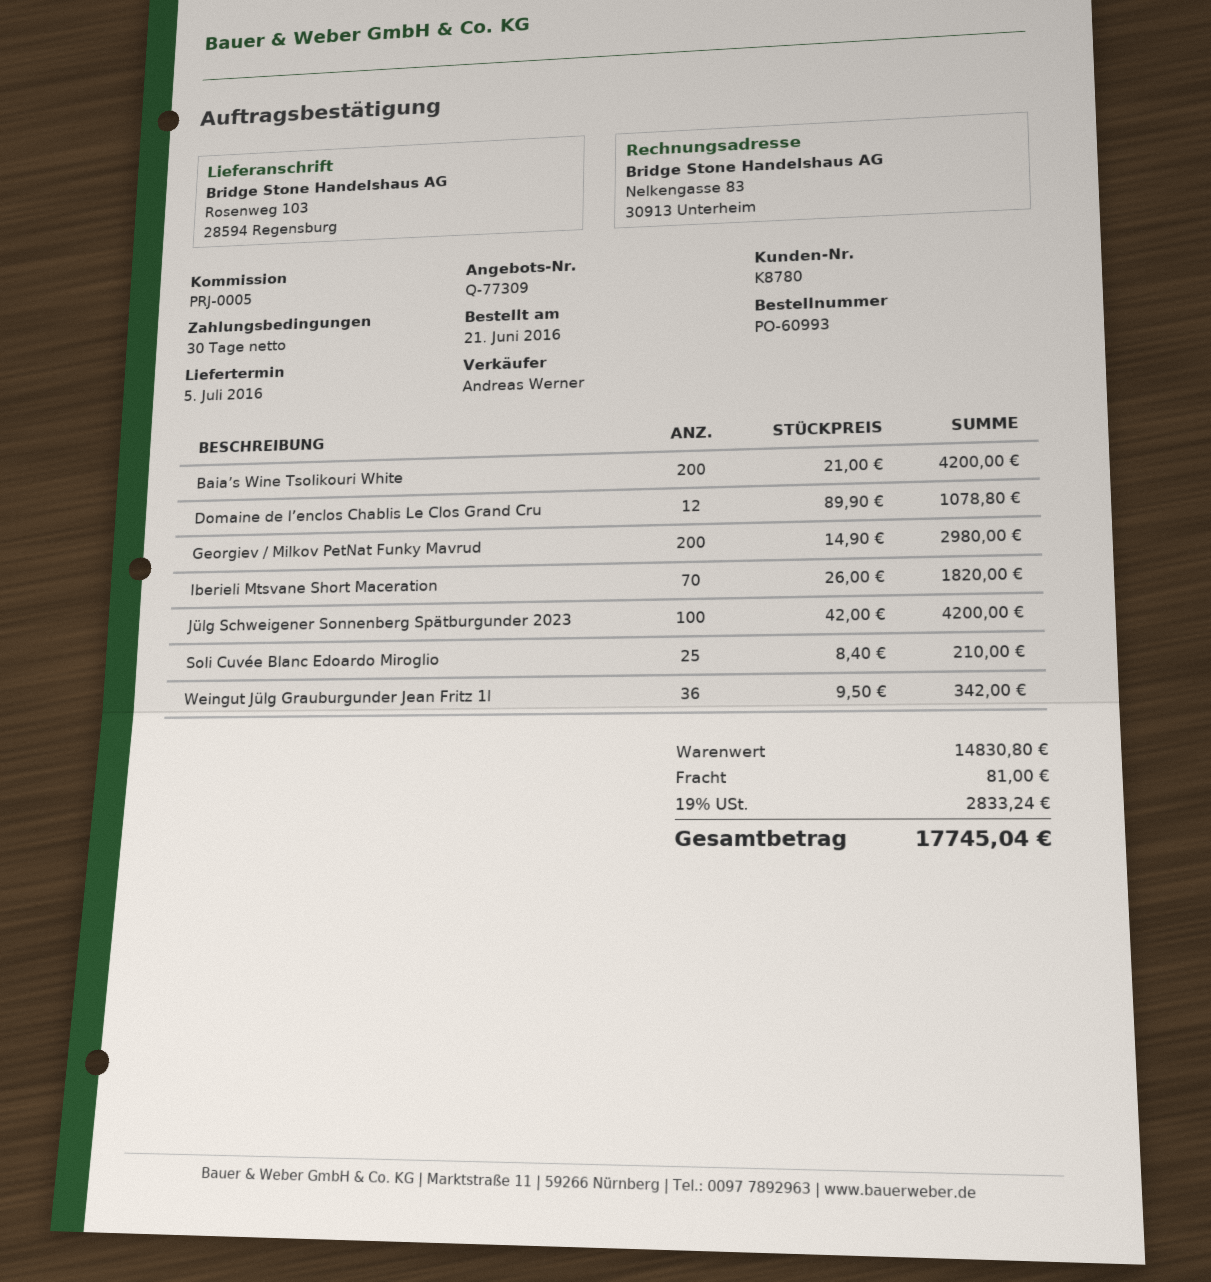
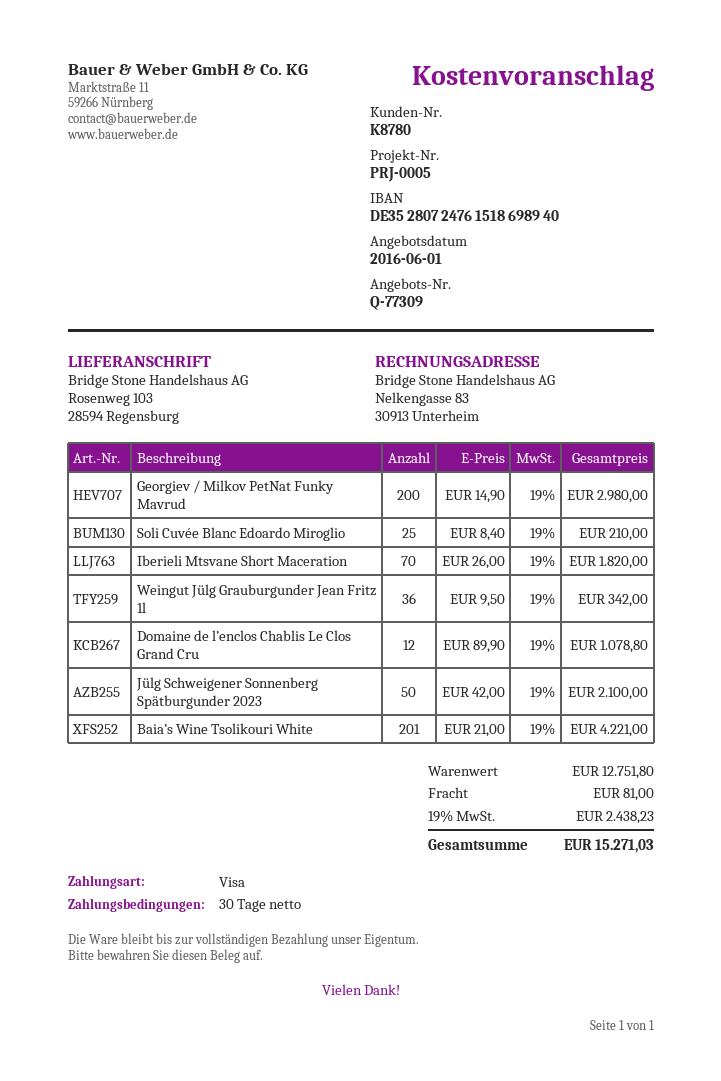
Baia’s Wine Tsolikouri White: 200 x 21.00 = 4200.00 -> 201 x 21.00 = 4221.00
Jülg Schweigener Sonnenberg Spätburgunder 2023: 100 x 42.00 = 4200.00 -> 50 x 42.00 = 2100.00
subtotal: 14830.80 -> 12751.80
tax: 19% = 2833.24 -> 19% = 2438.23
total: 17745.04 -> 15271.03

